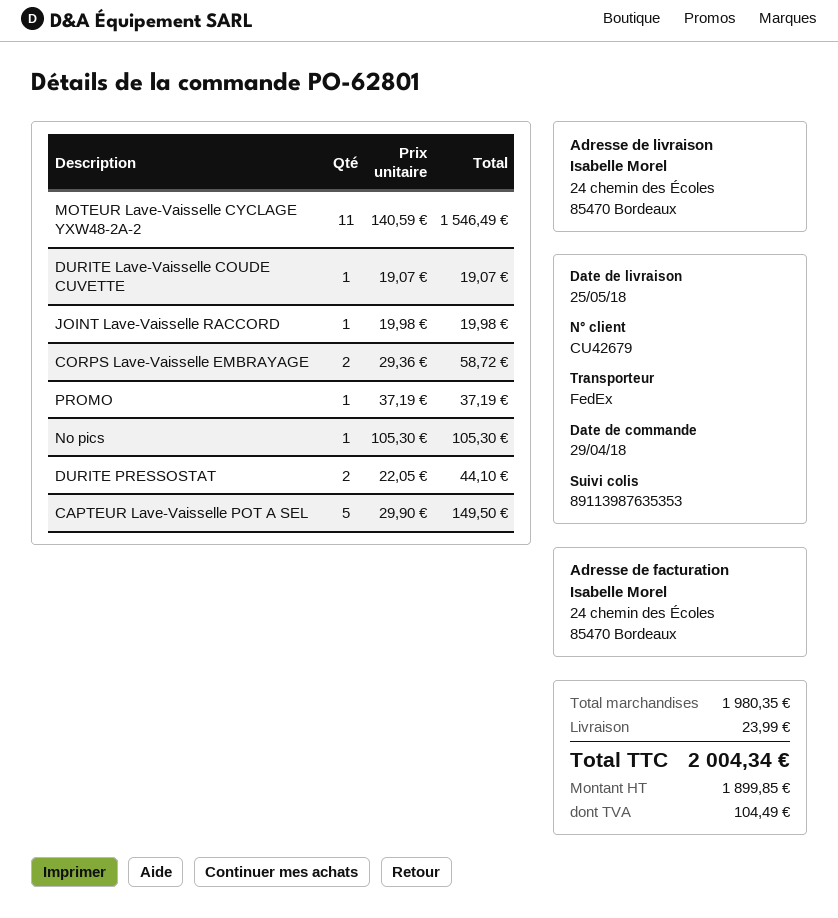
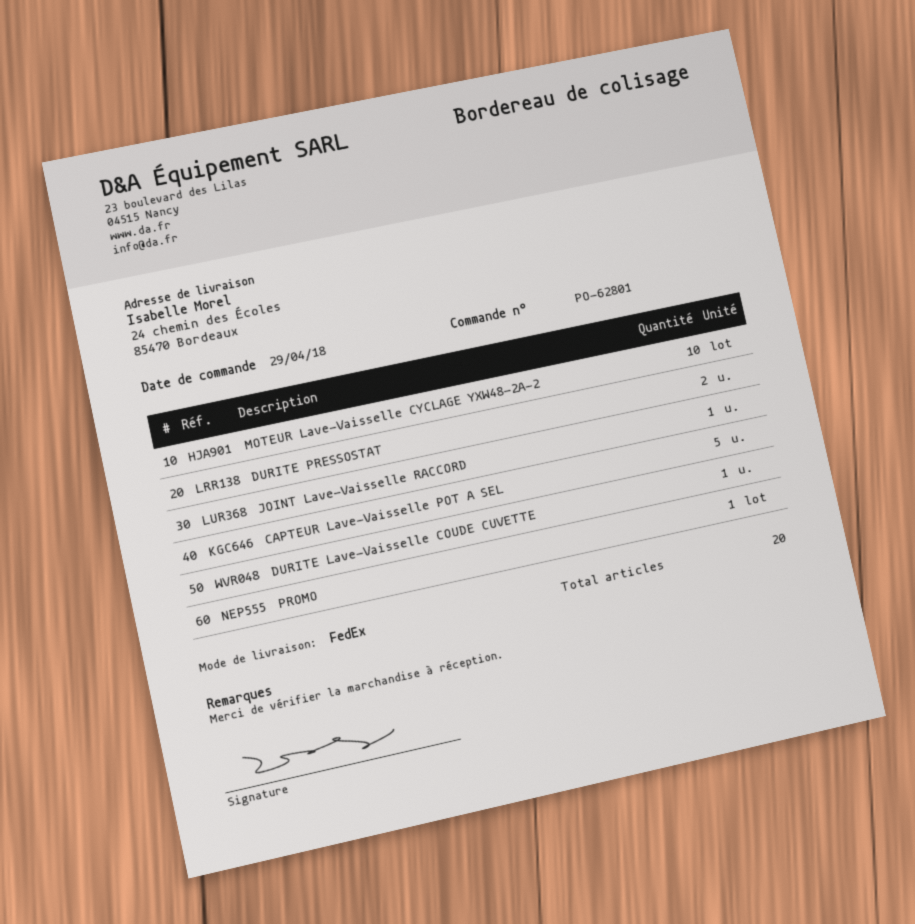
MOTEUR Lave-Vaisselle CYCLAGE YXW48-2A-2: 11 -> 10
CORPS Lave-Vaisselle EMBRAYAGE: 2 -> none
No pics: 1 -> none

